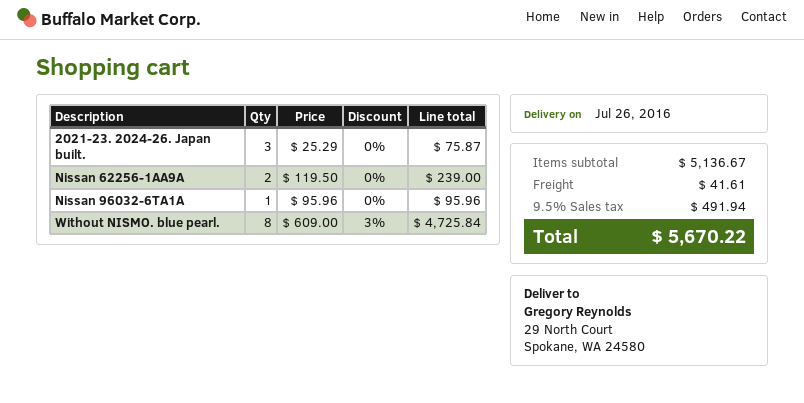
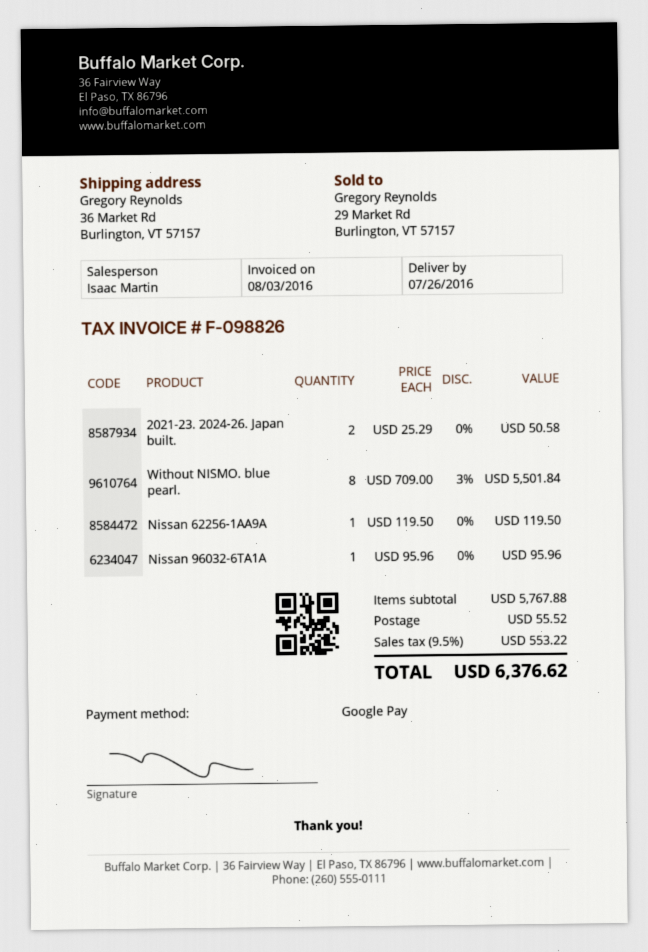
ship to: 29 North Court, Spokane, WA 24580 -> 36 Market Rd, Burlington, VT 57157
2021-23. 2024-26. Japan built.: 3 x 25.29 = 75.87 -> 2 x 25.29 = 50.58
Nissan 62256-1AA9A: 2 x 119.50 = 239.00 -> 1 x 119.50 = 119.50
Without NISMO. blue pearl.: 8 x 609.00 - 3% = 4725.84 -> 8 x 709.00 - 3% = 5501.84
subtotal: 5136.67 -> 5767.88
shipping: 41.61 -> 55.52
tax: 9.5% = 491.94 -> 9.5% = 553.22
total: 5670.22 -> 6376.62

